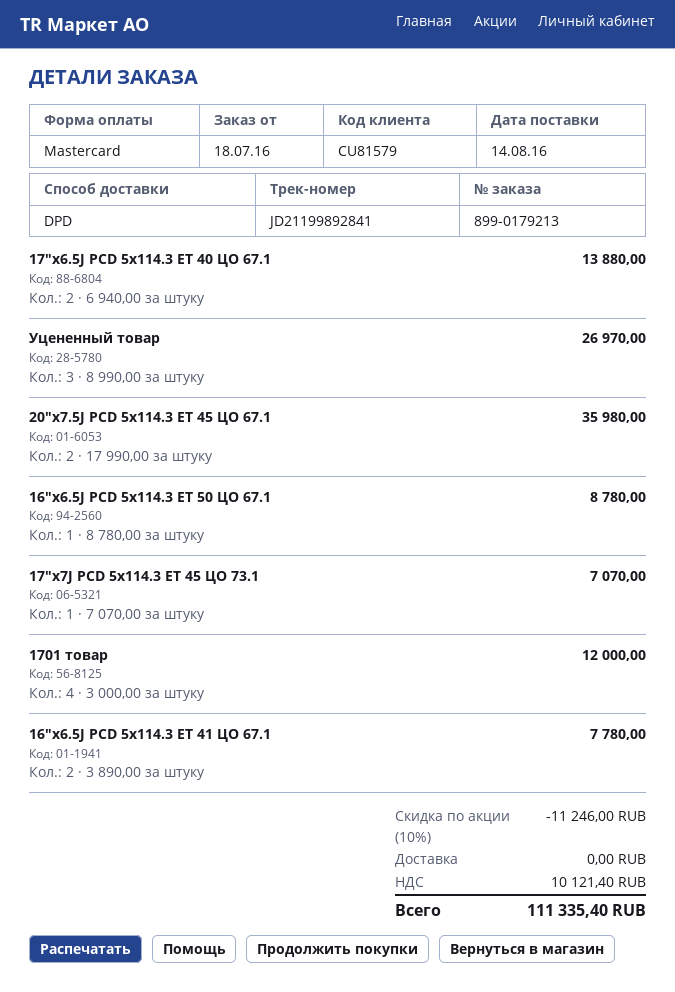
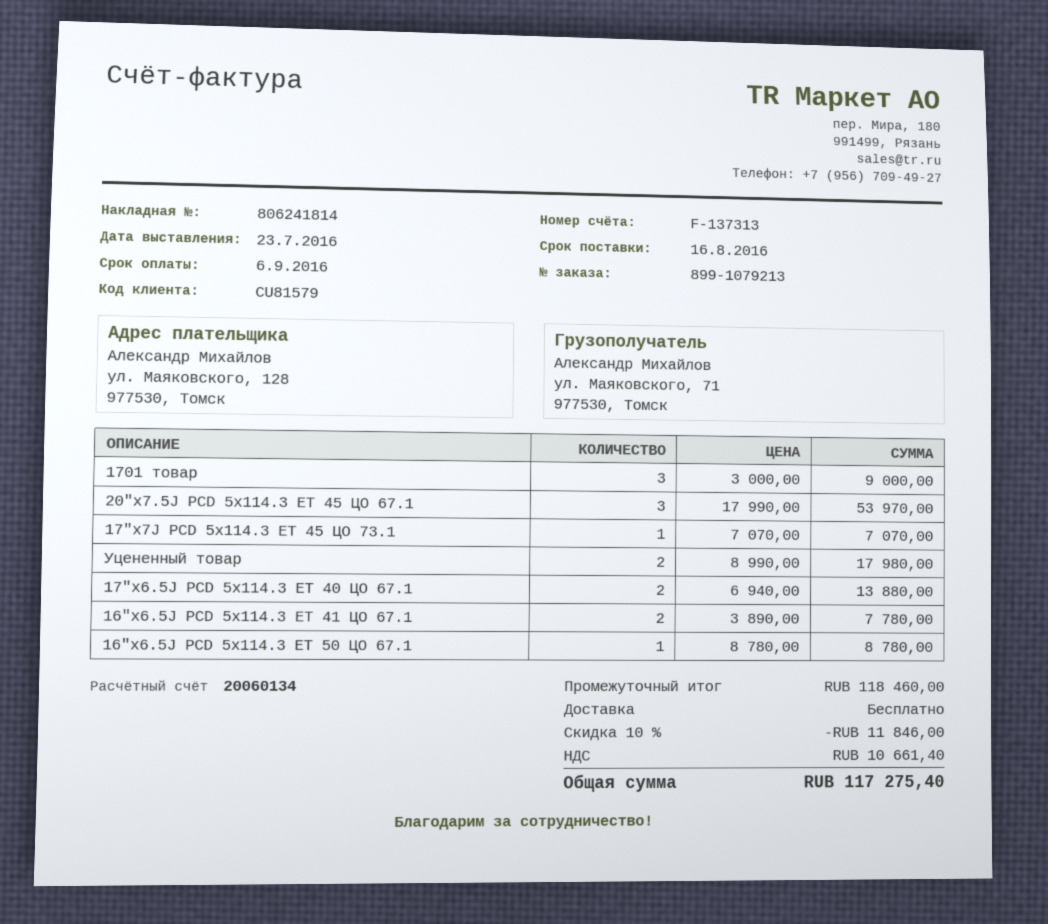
order number: 899-0179213 -> 899-1079213
delivery date: 2016-08-14 -> 2016-08-16
Уцененный товар: 3 x 8990.00 = 26970.00 -> 2 x 8990.00 = 17980.00
20"x7.5J PCD 5x114.3 ЕТ 45 ЦО 67.1: 2 x 17990.00 = 35980.00 -> 3 x 17990.00 = 53970.00
1701 товар: 4 x 3000.00 = 12000.00 -> 3 x 3000.00 = 9000.00
discount: 10% = 11246.00 -> 10% = 11846.00
tax: 10121.40 -> 10661.40
total: 111335.40 -> 117275.40

